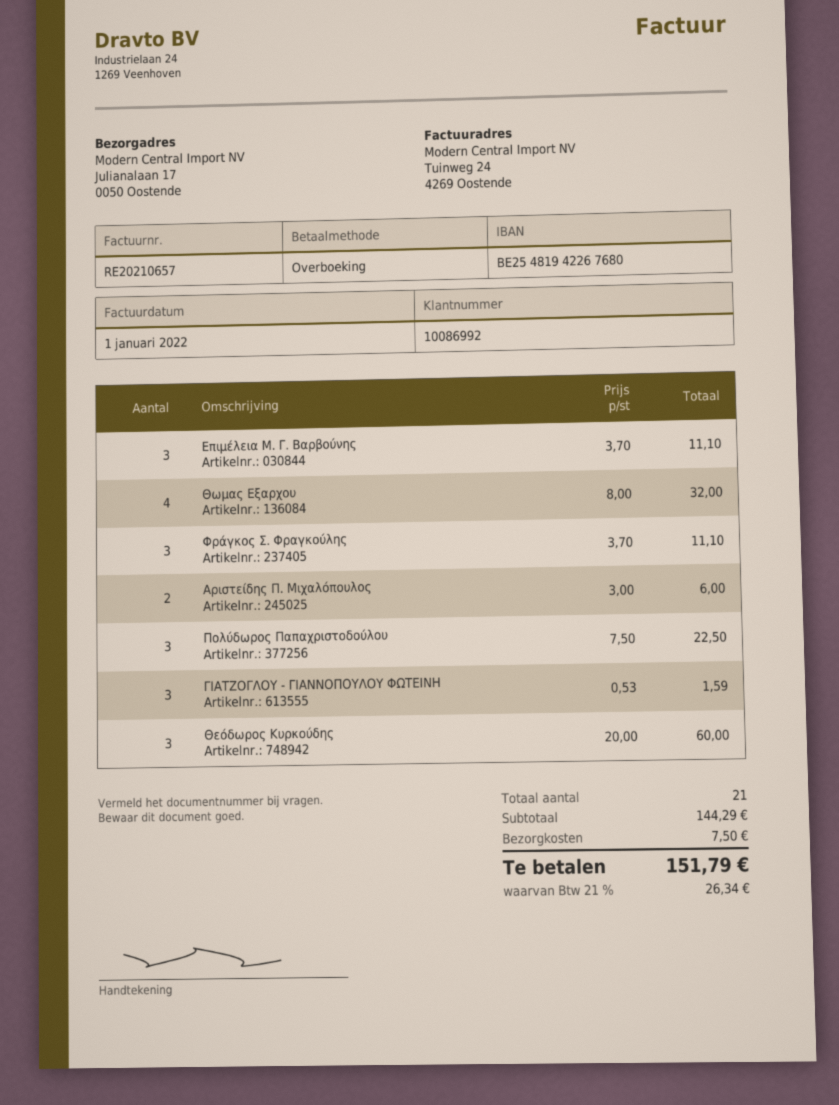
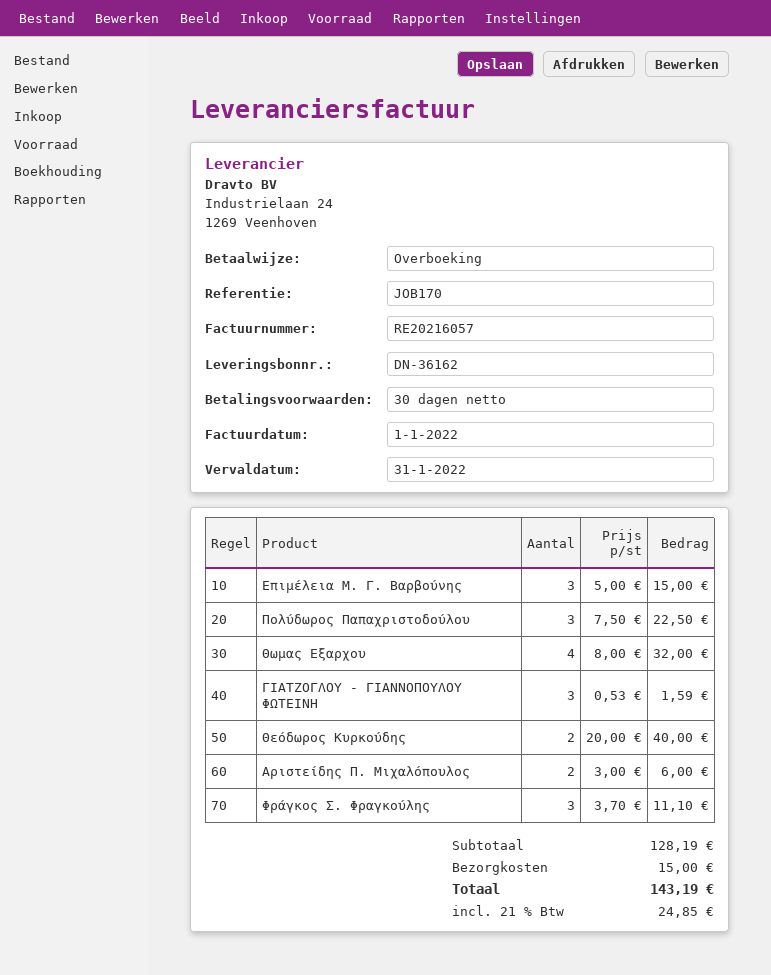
invoice number: RE20210657 -> RE20216057
Επιμέλεια Μ. Γ. Βαρβούνης: 3 x 3.70 = 11.10 -> 3 x 5.00 = 15.00
Θεόδωρος Κυρκούδης: 3 x 20.00 = 60.00 -> 2 x 20.00 = 40.00
subtotal: 144.29 -> 128.19
shipping: 7.50 -> 15.00
tax: 21% = 26.34 -> 21% = 24.85
total: 151.79 -> 143.19

